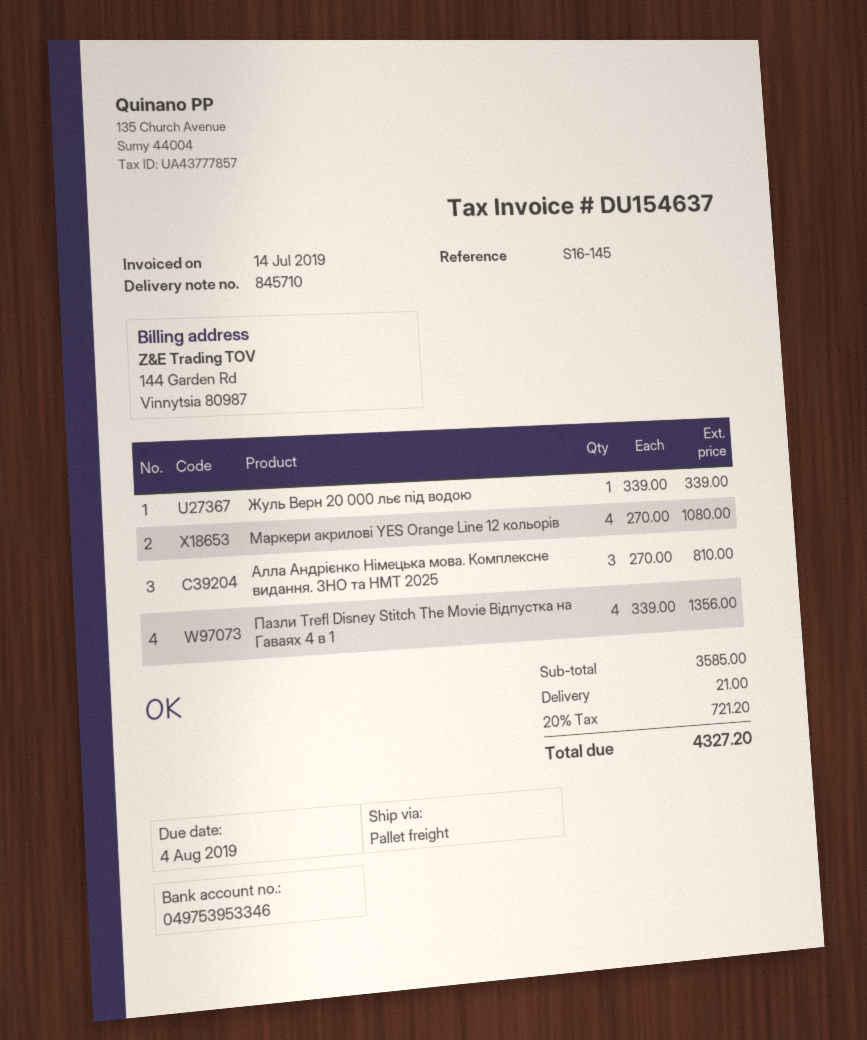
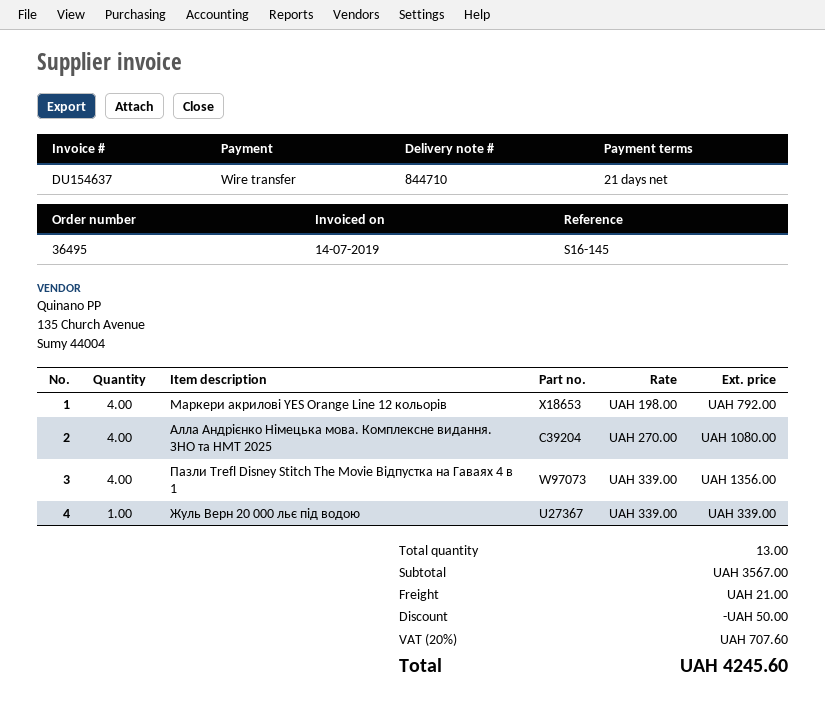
delivery note number: 845710 -> 844710
Маркери акрилові YES Orange Line 12 кольорів: 4 x 270.00 = 1080.00 -> 4 x 198.00 = 792.00
Алла Андрієнко Німецька мова. Комплексне видання. ЗНО та НМТ 2025: 3 x 270.00 = 810.00 -> 4 x 270.00 = 1080.00
subtotal: 3585.00 -> 3567.00
discount: none -> 50.00
tax: 20% = 721.20 -> 20% = 707.60
total: 4327.20 -> 4245.60

